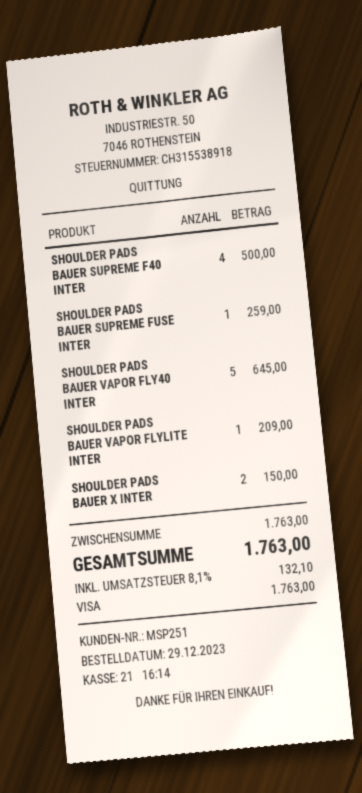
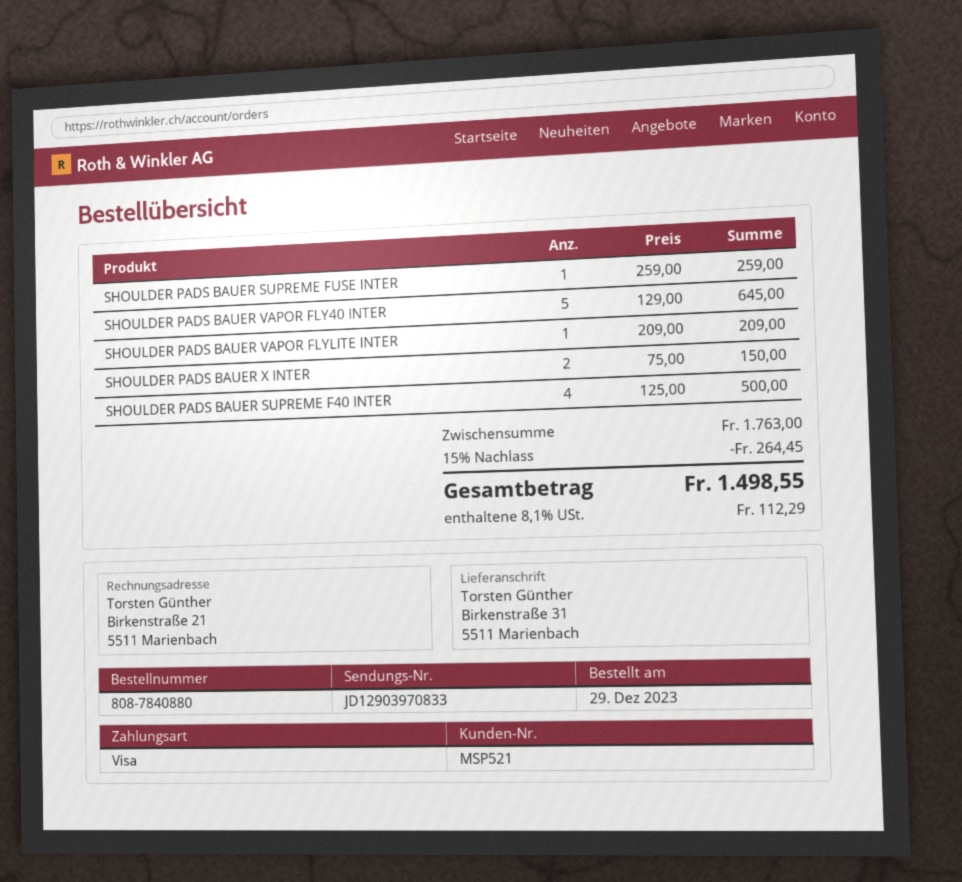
customer number: MSP251 -> MSP521
discount: none -> 15% = 264.45
tax: 8.1% = 132.10 -> 8.1% = 112.29
total: 1763.00 -> 1498.55

